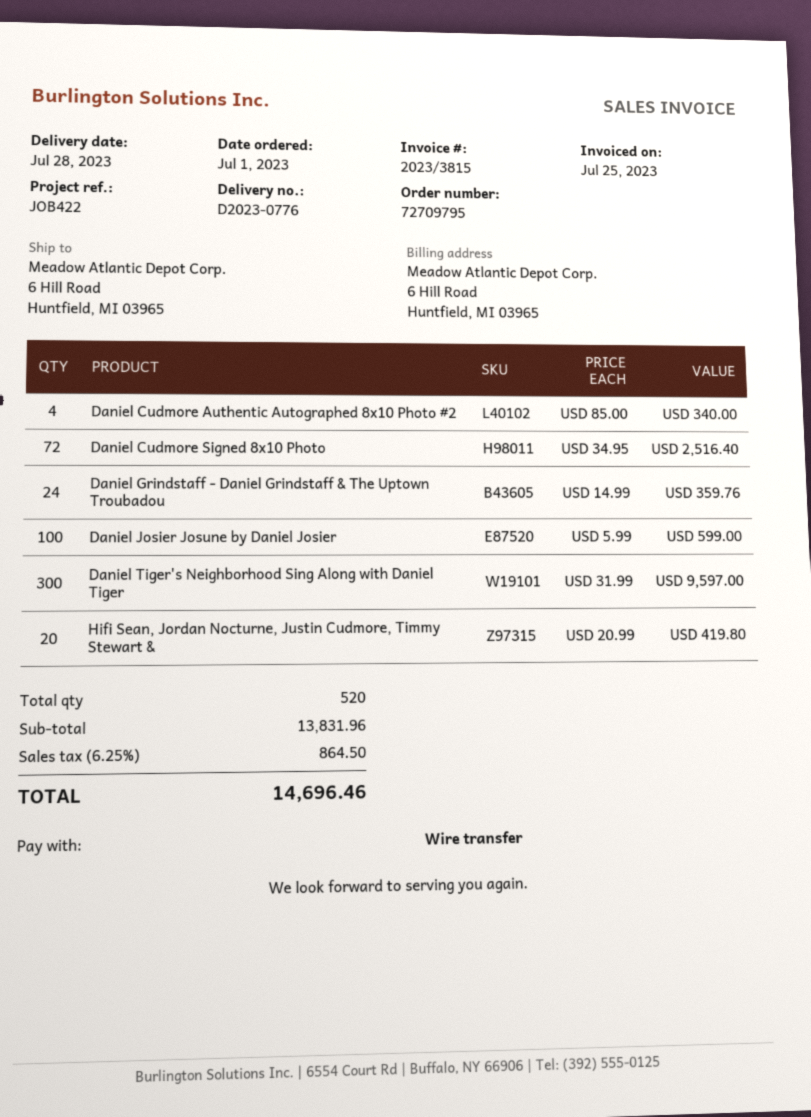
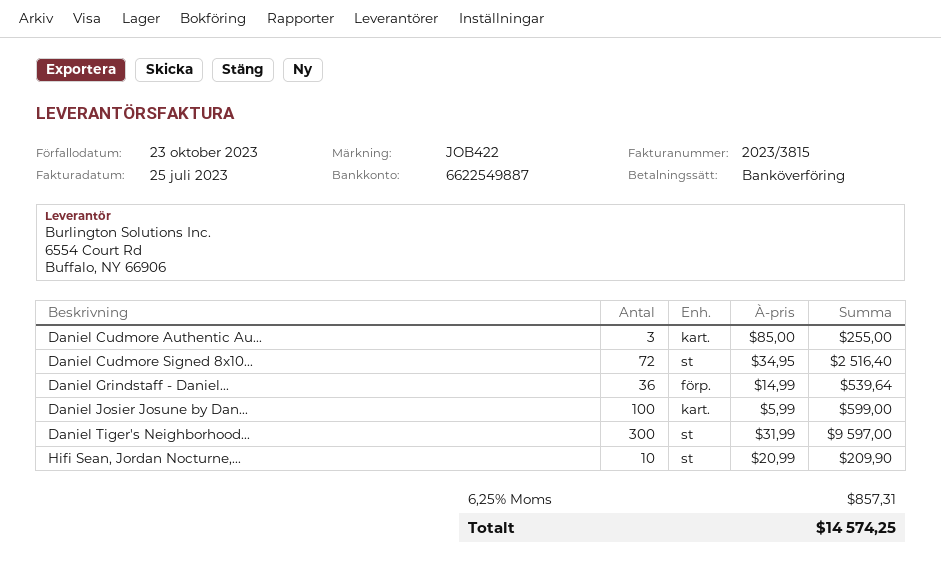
Daniel Cudmore Authentic Autographed 8x10 Photo #2: 4 x 85.00 = 340.00 -> 3 x 85.00 = 255.00
Daniel Grindstaff - Daniel Grindstaff & The Uptown Troubadou: 24 x 14.99 = 359.76 -> 36 x 14.99 = 539.64
Hifi Sean, Jordan Nocturne, Justin Cudmore, Timmy Stewart &: 20 x 20.99 = 419.80 -> 10 x 20.99 = 209.90
tax: 6.25% = 864.50 -> 6.25% = 857.31
total: 14696.46 -> 14574.25

